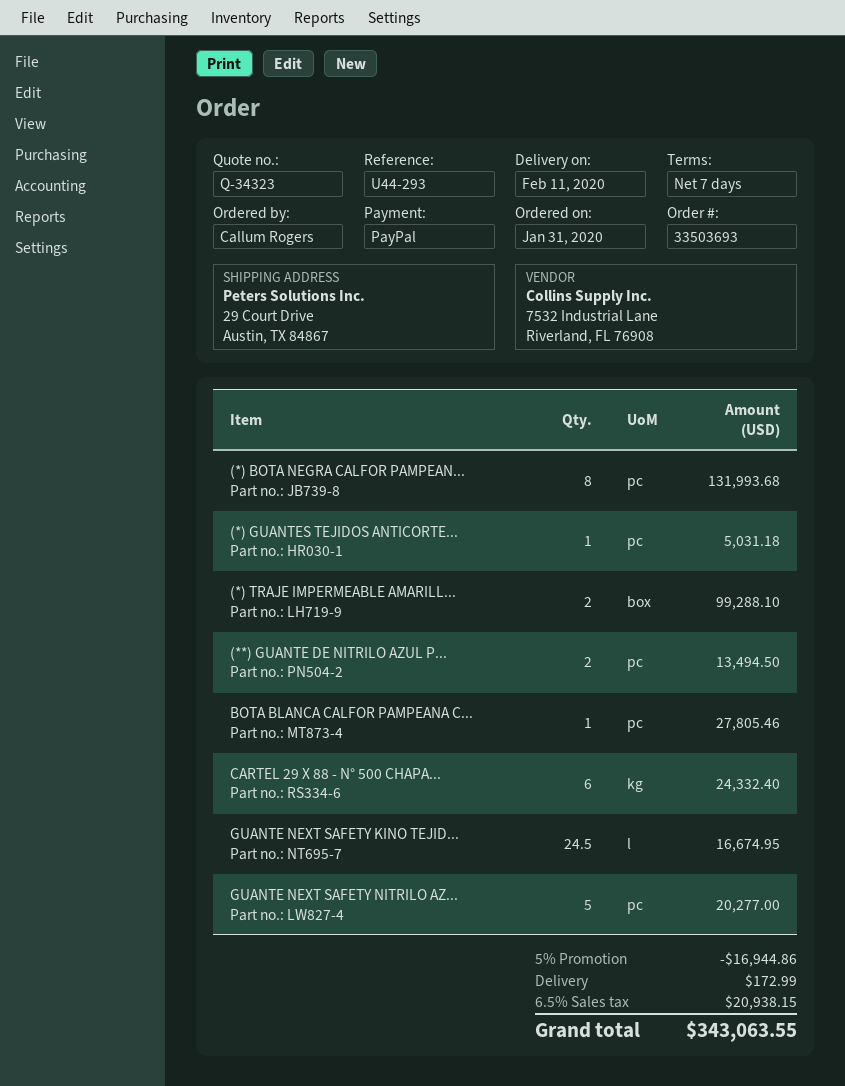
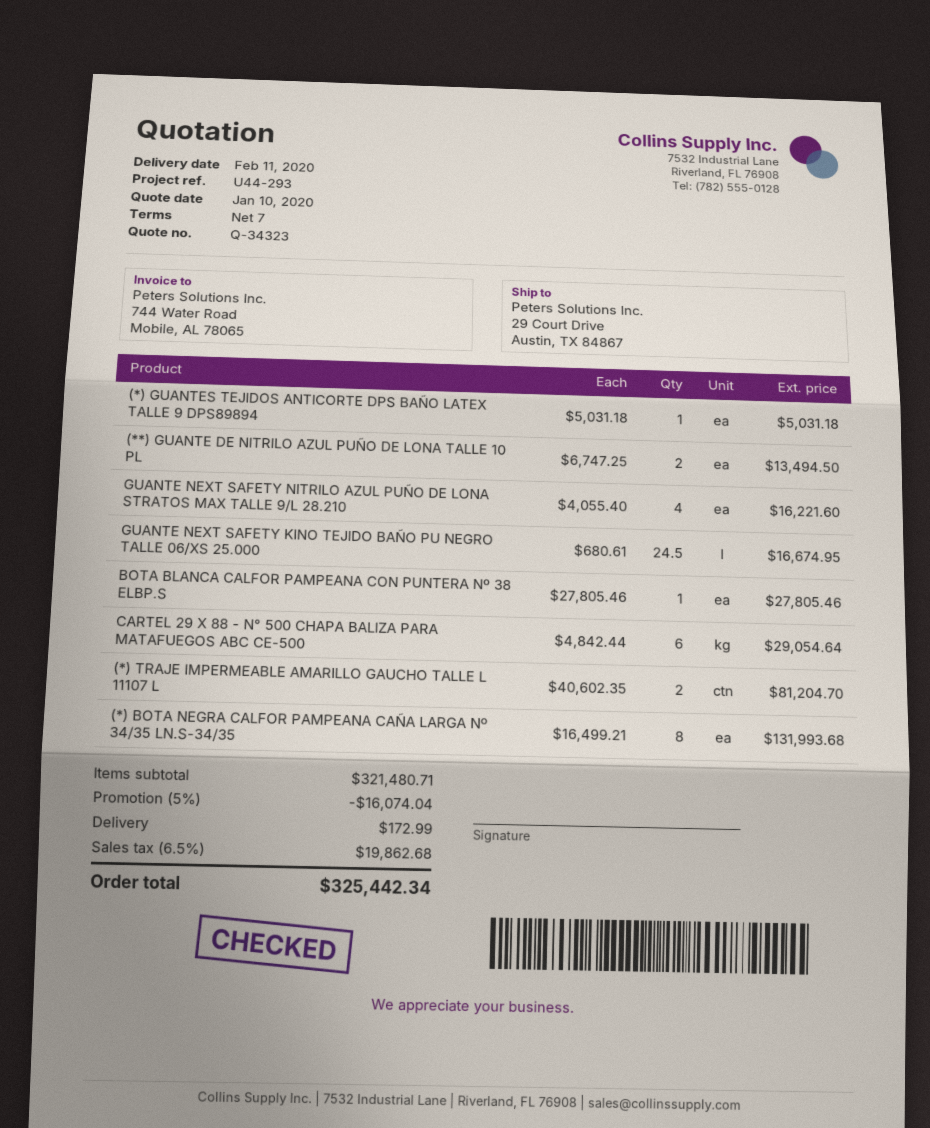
(*) TRAJE IMPERMEABLE AMARILL...: 2 for 99288.10 -> 2 for 81204.70
CARTEL 29 X 88 - N° 500 CHAPA...: 6 for 24332.40 -> 6 for 29054.64
GUANTE NEXT SAFETY NITRILO AZ...: 5 for 20277.00 -> 4 for 16221.60
discount: 5% = 16944.86 -> 5% = 16074.04
tax: 6.5% = 20938.15 -> 6.5% = 19862.68
total: 343063.55 -> 325442.34

